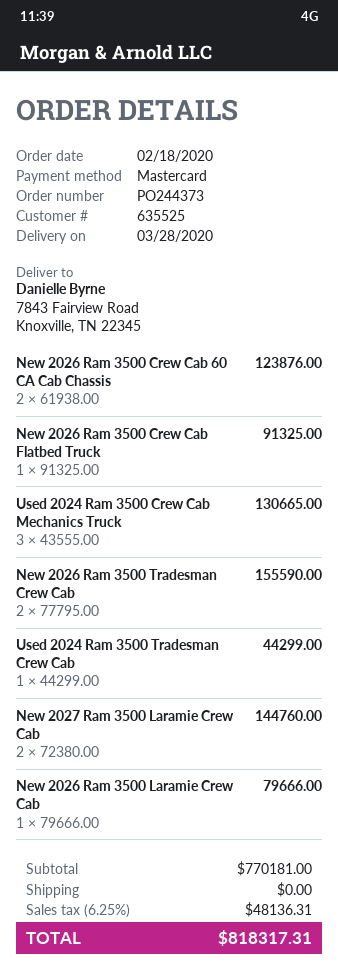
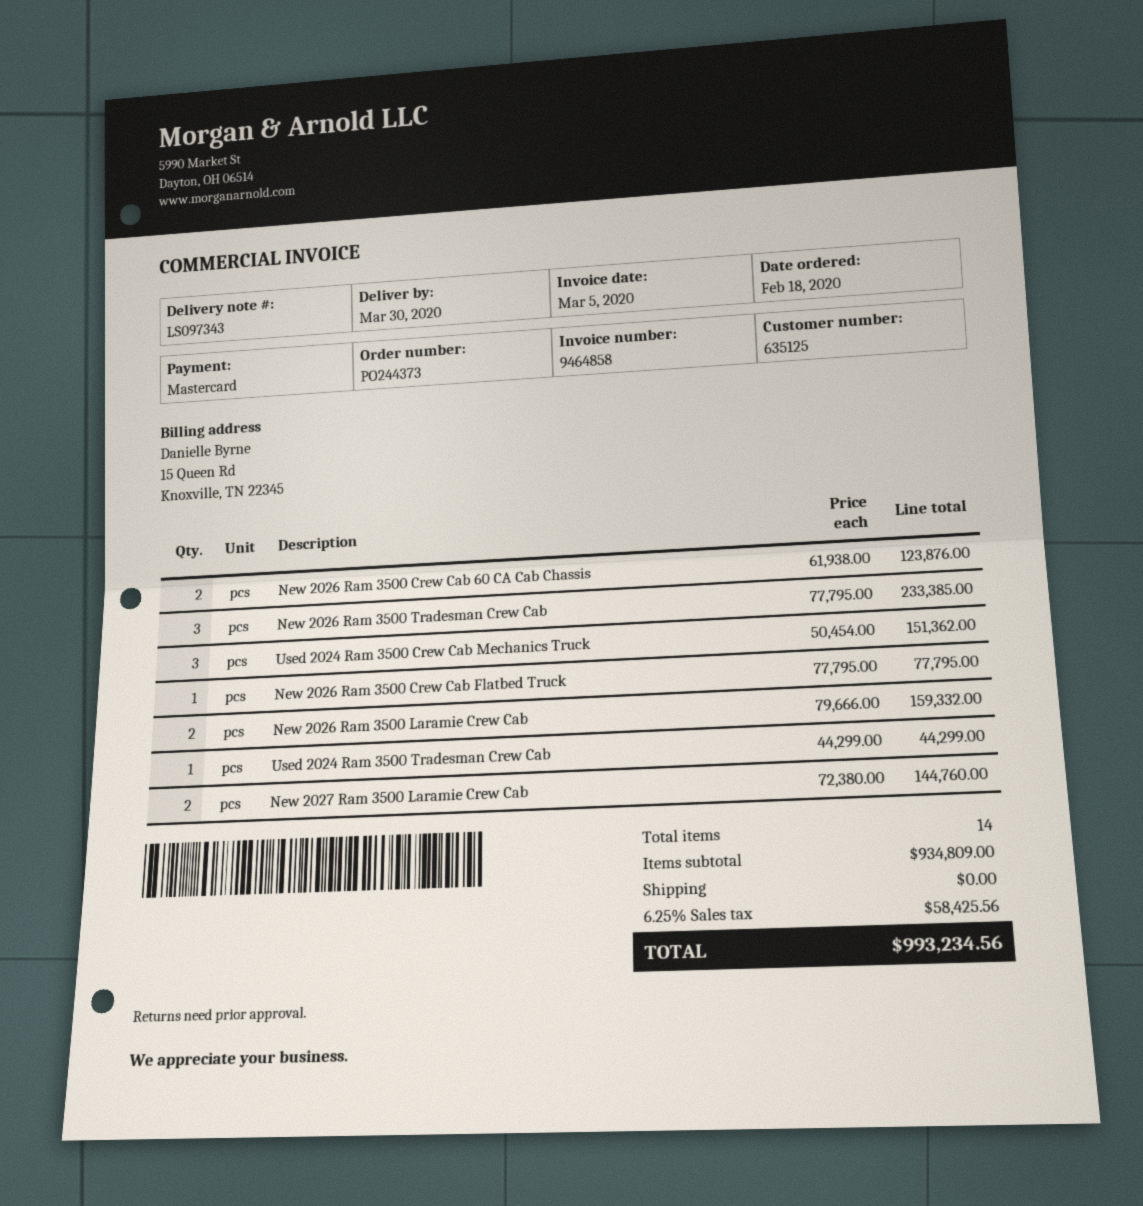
delivery date: 2020-03-28 -> 2020-03-30
customer number: 635525 -> 635125
New 2026 Ram 3500 Crew Cab Flatbed Truck: 1 x 91325.00 = 91325.00 -> 1 x 77795.00 = 77795.00
Used 2024 Ram 3500 Crew Cab Mechanics Truck: 3 x 43555.00 = 130665.00 -> 3 x 50454.00 = 151362.00
New 2026 Ram 3500 Tradesman Crew Cab: 2 x 77795.00 = 155590.00 -> 3 x 77795.00 = 233385.00
New 2026 Ram 3500 Laramie Crew Cab: 1 x 79666.00 = 79666.00 -> 2 x 79666.00 = 159332.00
subtotal: 770181.00 -> 934809.00
tax: 6.25% = 48136.31 -> 6.25% = 58425.56
total: 818317.31 -> 993234.56

